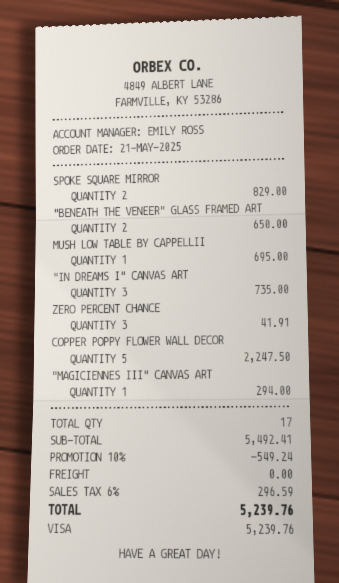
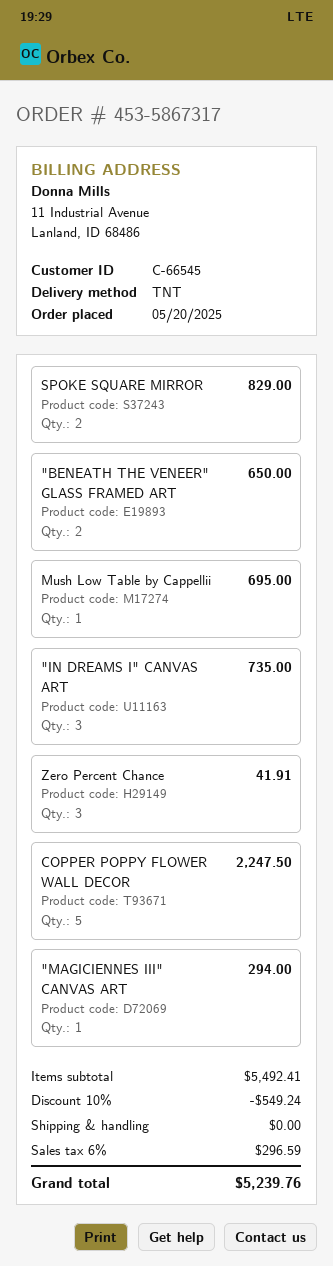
order date: 2025-05-21 -> 2025-05-20

